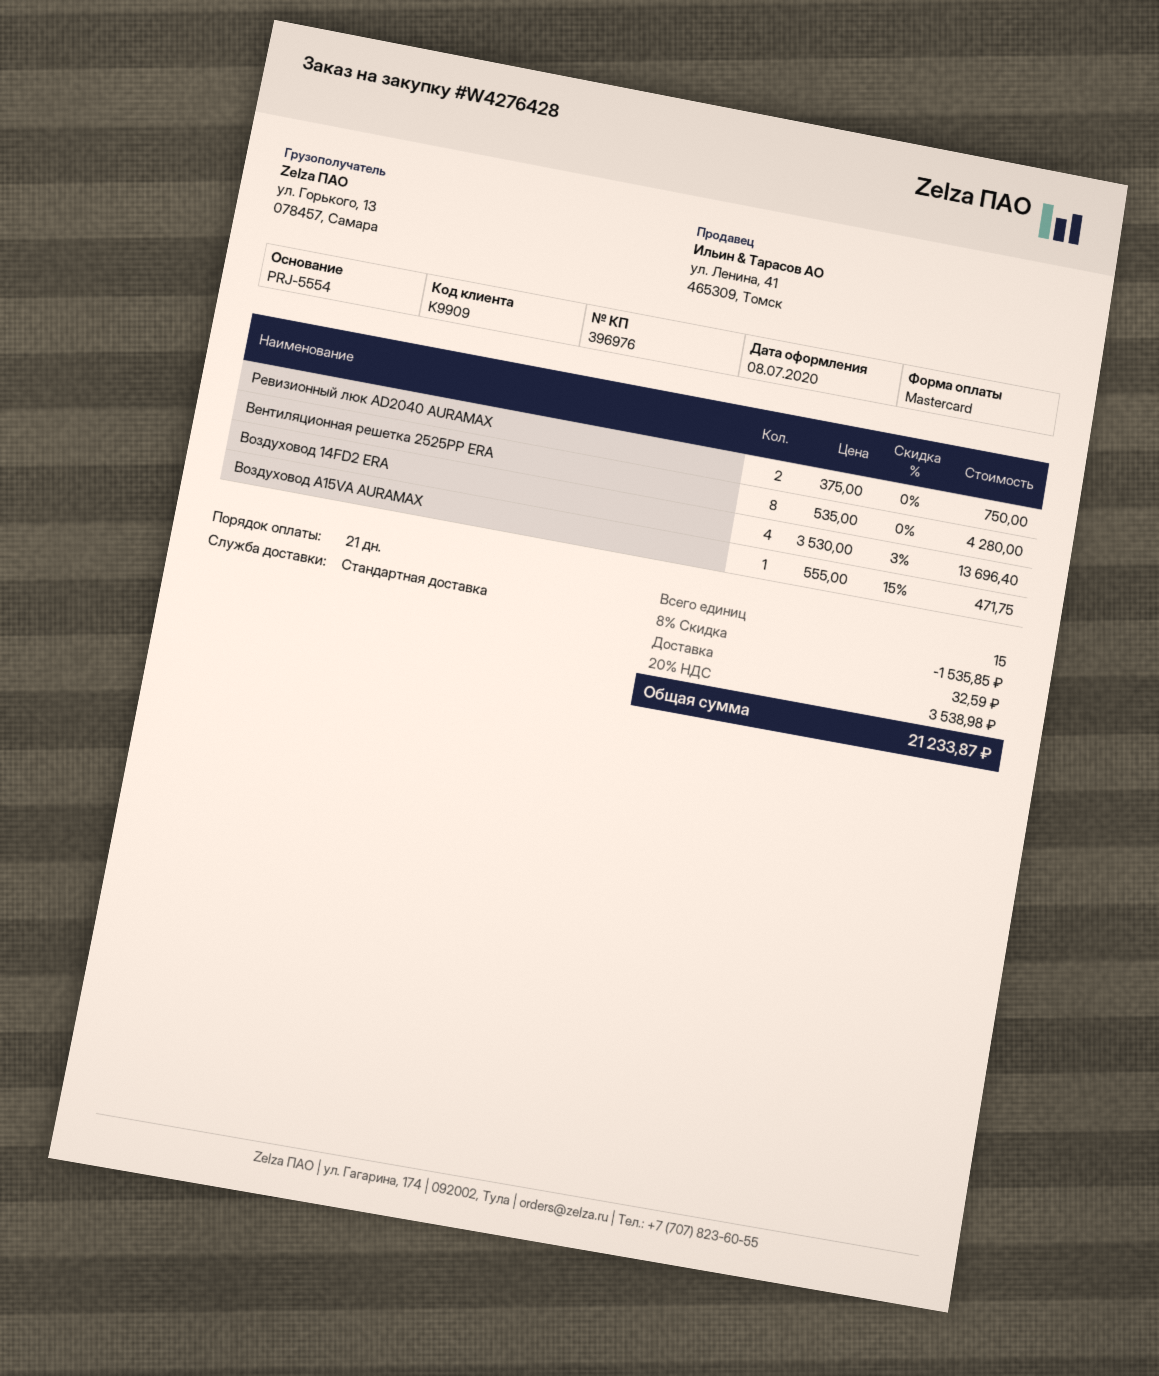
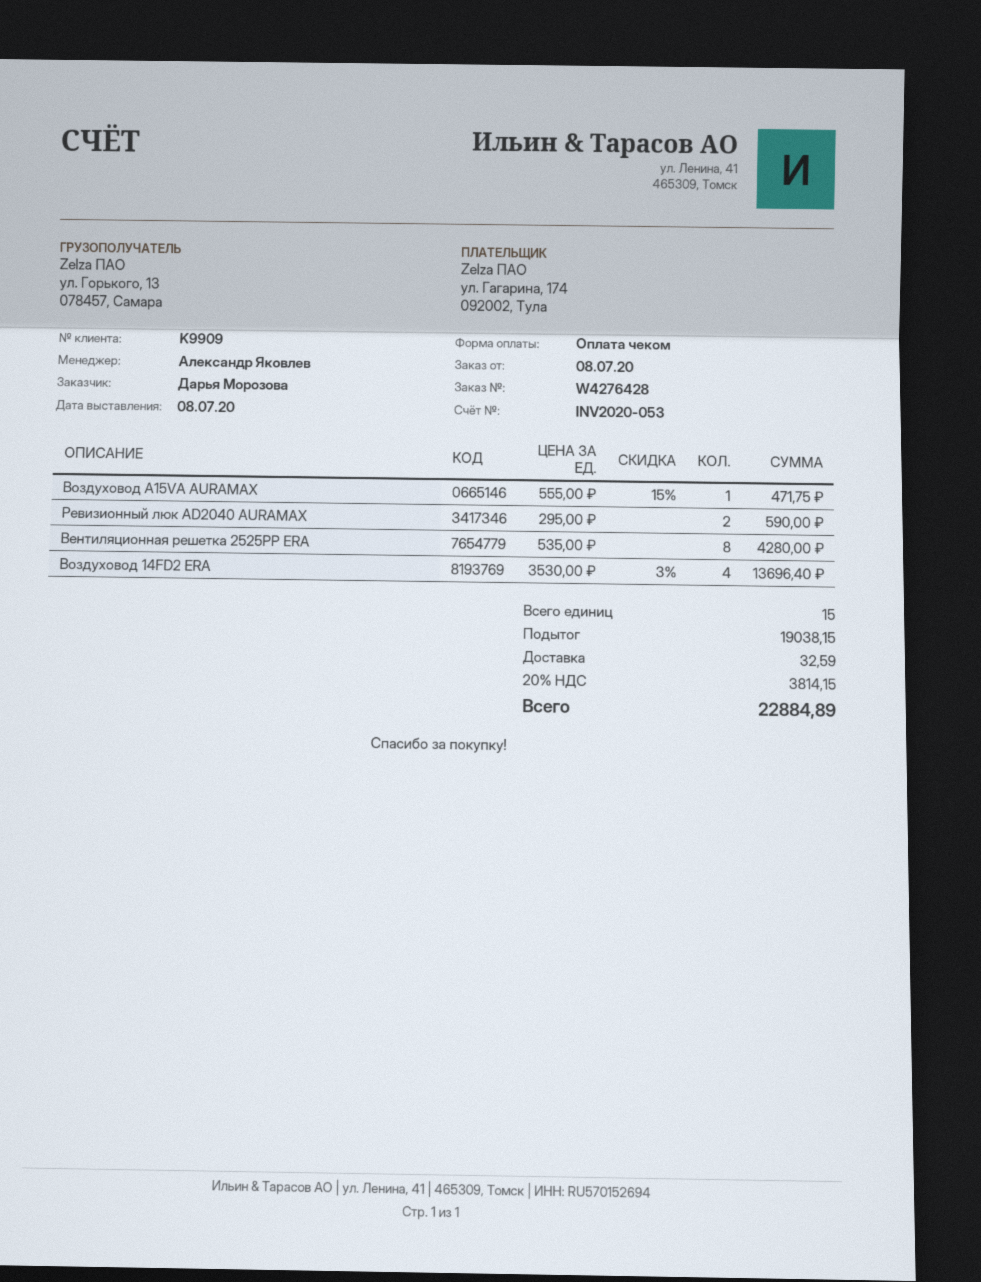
payment method: Mastercard -> cheque
Ревизионный люк AD2040 AURAMAX: 2 x 375.00 = 750.00 -> 2 x 295.00 = 590.00
discount: 8% = 1535.85 -> none
tax: 20% = 3538.98 -> 20% = 3814.15
total: 21233.87 -> 22884.89

